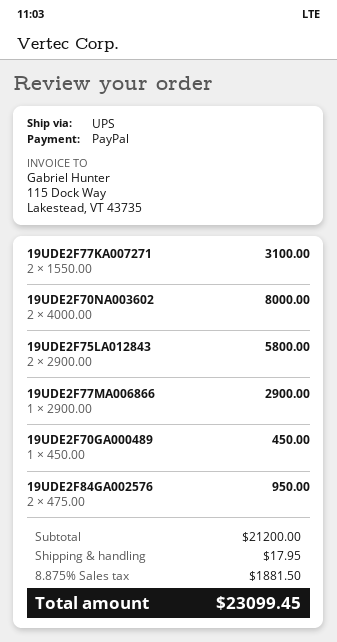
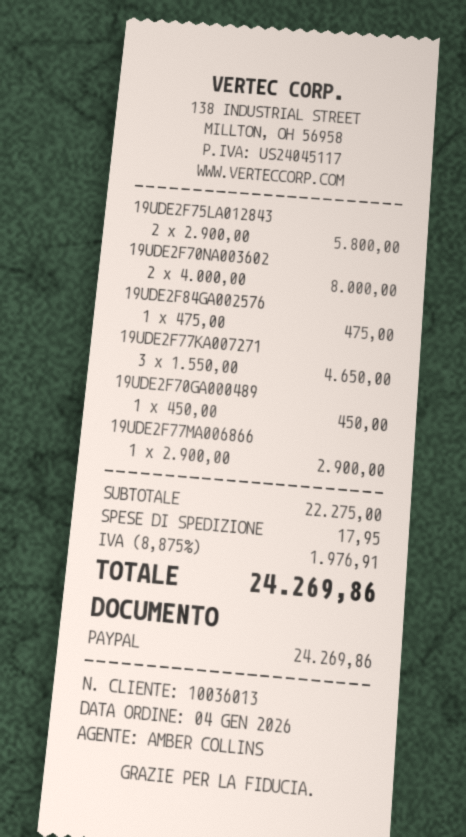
19UDE2F77KA007271: 2 x 1550.00 = 3100.00 -> 3 x 1550.00 = 4650.00
19UDE2F84GA002576: 2 x 475.00 = 950.00 -> 1 x 475.00 = 475.00
subtotal: 21200.00 -> 22275.00
tax: 8.875% = 1881.50 -> 8.875% = 1976.91
total: 23099.45 -> 24269.86

